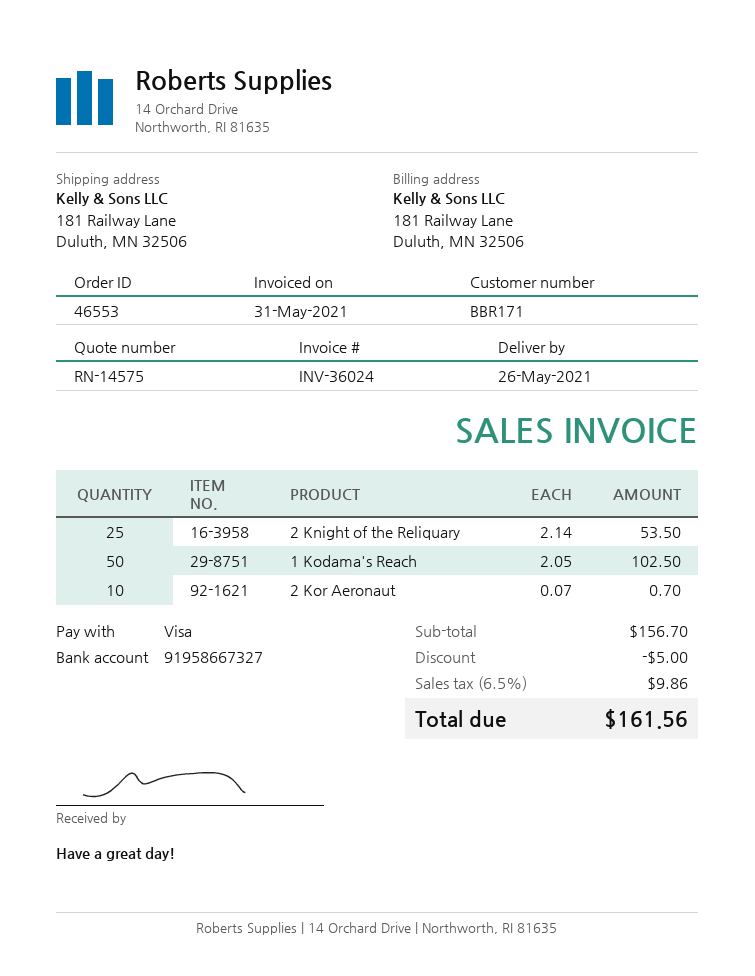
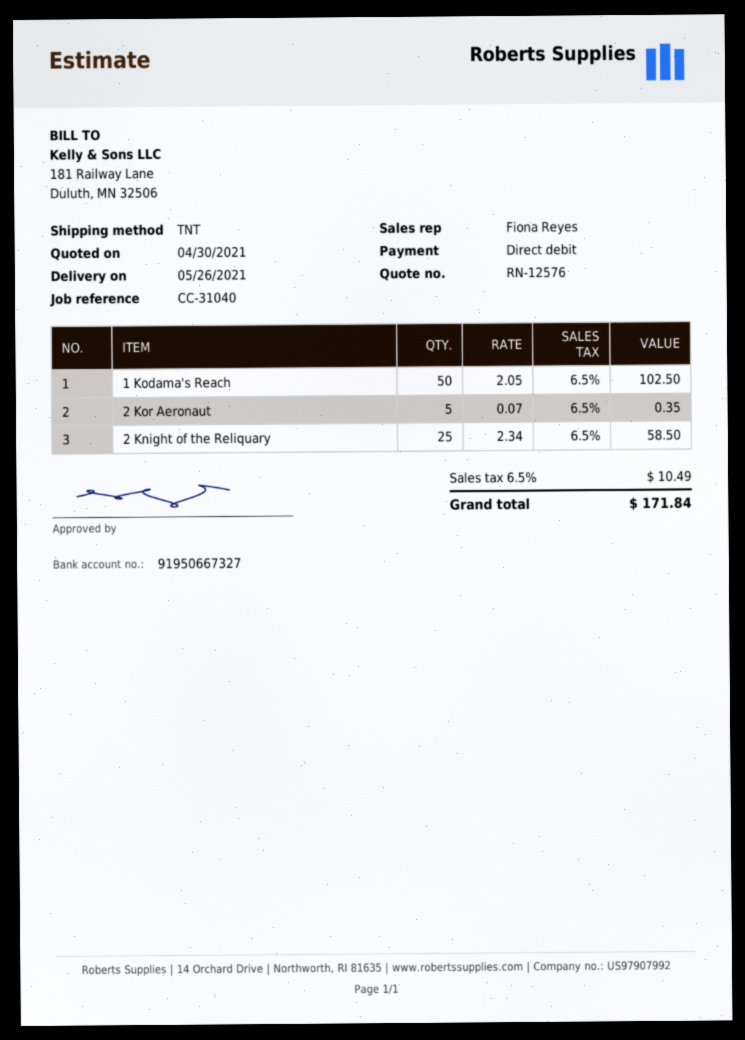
quote number: RN-14575 -> RN-12576
payment method: Visa -> direct debit
bank account: 91958667327 -> 91950667327
2 Knight of the Reliquary: 25 x 2.14 = 53.50 -> 25 x 2.34 = 58.50
2 Kor Aeronaut: 10 x 0.07 = 0.70 -> 5 x 0.07 = 0.35
discount: 5.00 -> none
tax: 6.5% = 9.86 -> 6.5% = 10.49
total: 161.56 -> 171.84

